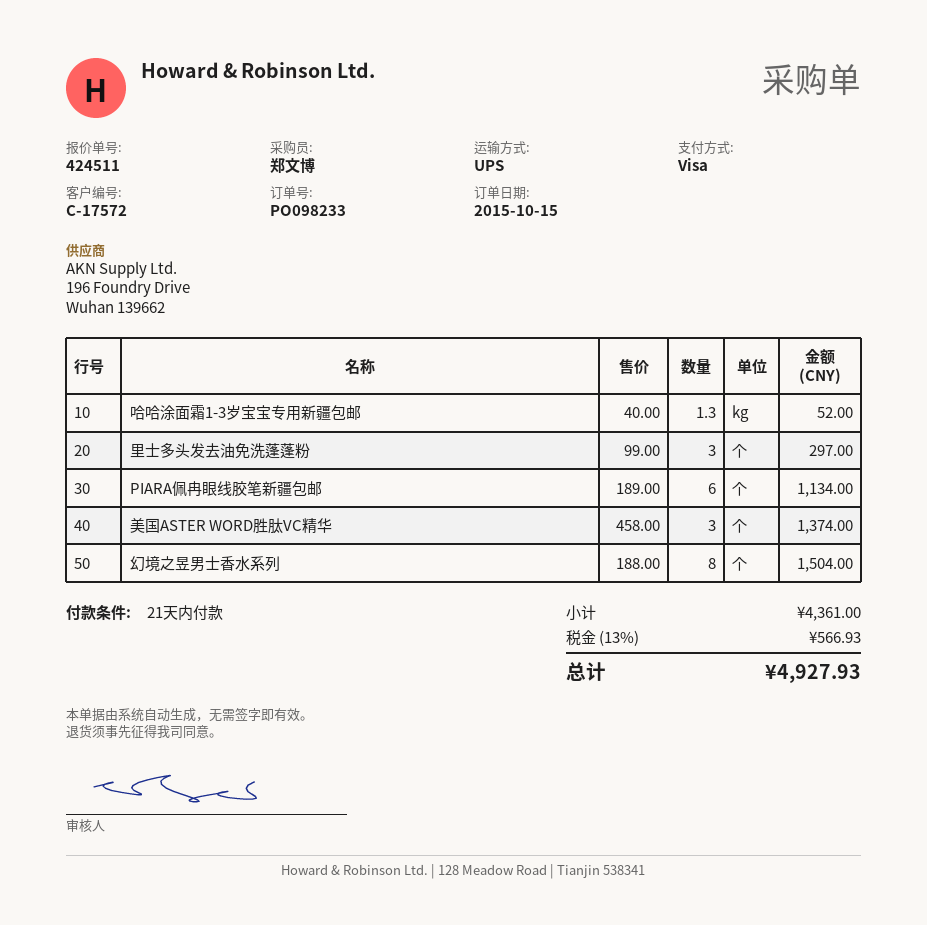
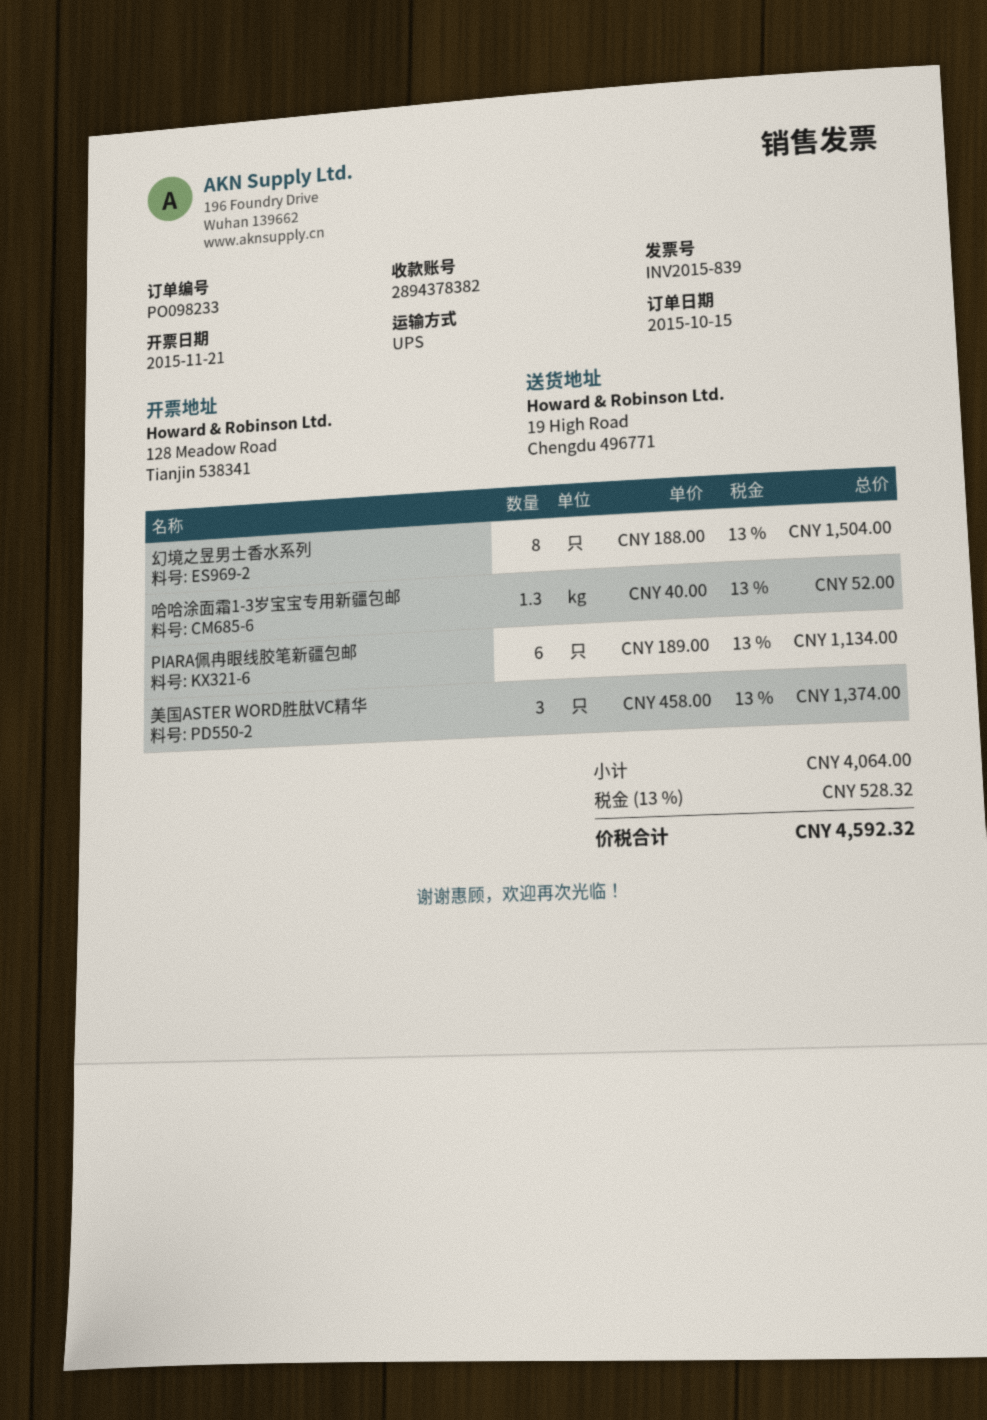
里士多头发去油免洗蓬蓬粉: 3 x 99.00 = 297.00 -> none
subtotal: 4361.00 -> 4064.00
tax: 13% = 566.93 -> 13% = 528.32
total: 4927.93 -> 4592.32

